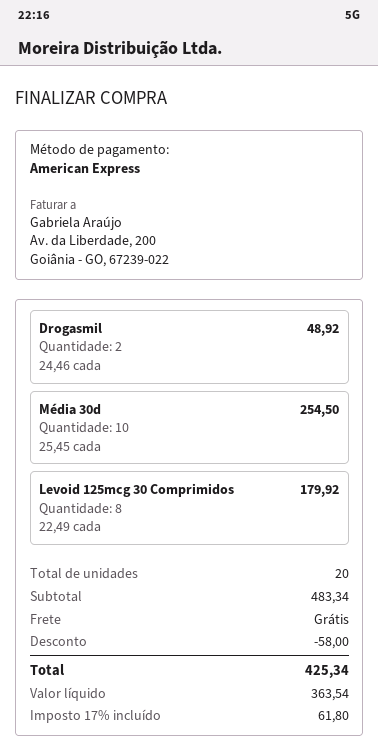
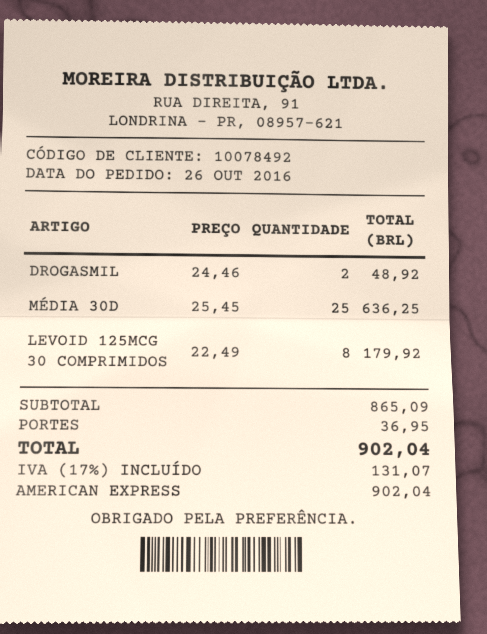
Média 30d: 10 x 25.45 = 254.50 -> 25 x 25.45 = 636.25
subtotal: 483.34 -> 865.09
discount: 58.00 -> none
shipping: 0.00 -> 36.95
tax: 17% = 61.80 -> 17% = 131.07
total: 425.34 -> 902.04

